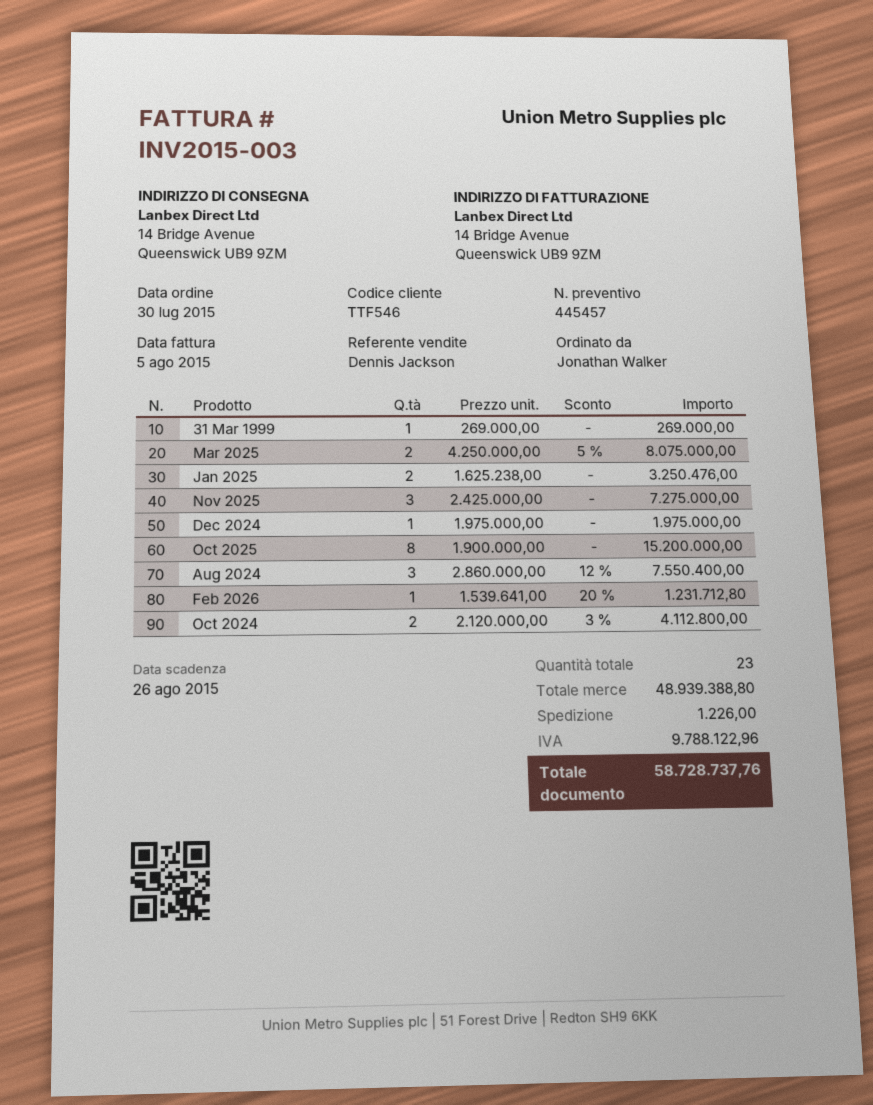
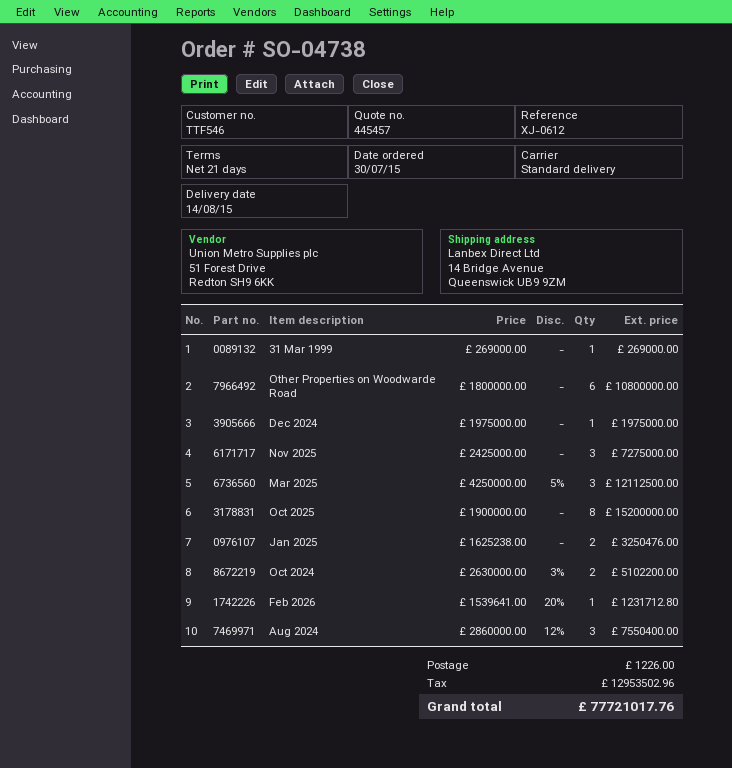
Mar 2025: 2 x 4250000.00 - 5% = 8075000.00 -> 3 x 4250000.00 - 5% = 12112500.00
Oct 2024: 2 x 2120000.00 - 3% = 4112800.00 -> 2 x 2630000.00 - 3% = 5102200.00
Other Properties on Woodwarde Road: none -> 6 x 1800000.00 = 10800000.00
tax: 9788122.96 -> 12953502.96
total: 58728737.76 -> 77721017.76

